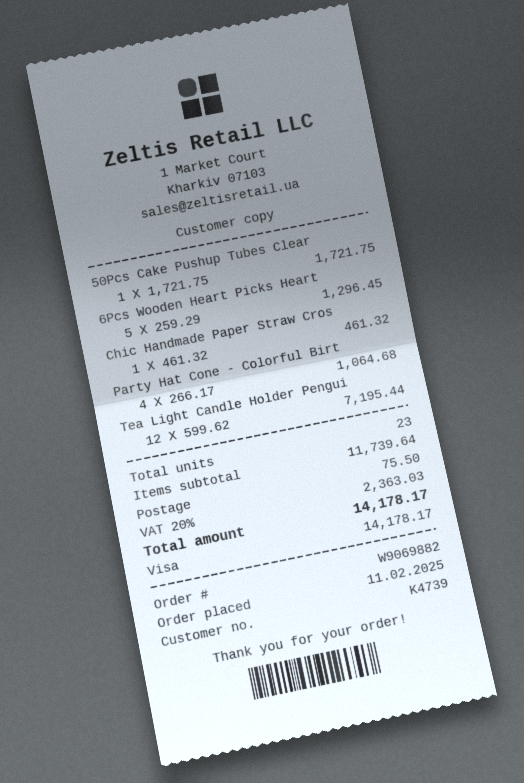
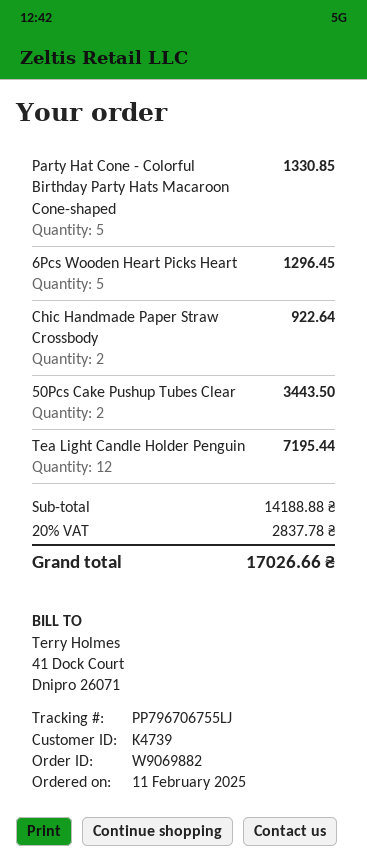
50Pcs Cake Pushup Tubes Clear: 1 for 1721.75 -> 2 for 3443.50
Chic Handmade Paper Straw Cros: 1 for 461.32 -> 2 for 922.64
Party Hat Cone - Colorful Birt: 4 for 1064.68 -> 5 for 1330.85
subtotal: 11739.64 -> 14188.88
shipping: 75.50 -> none
tax: 20% = 2363.03 -> 20% = 2837.78
total: 14178.17 -> 17026.66

